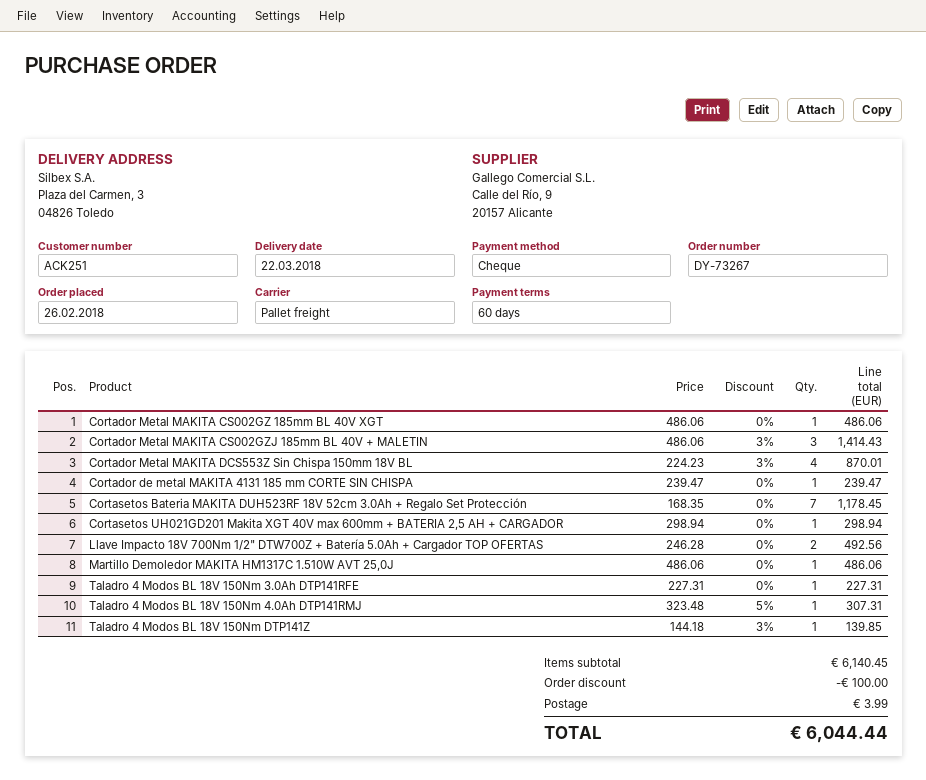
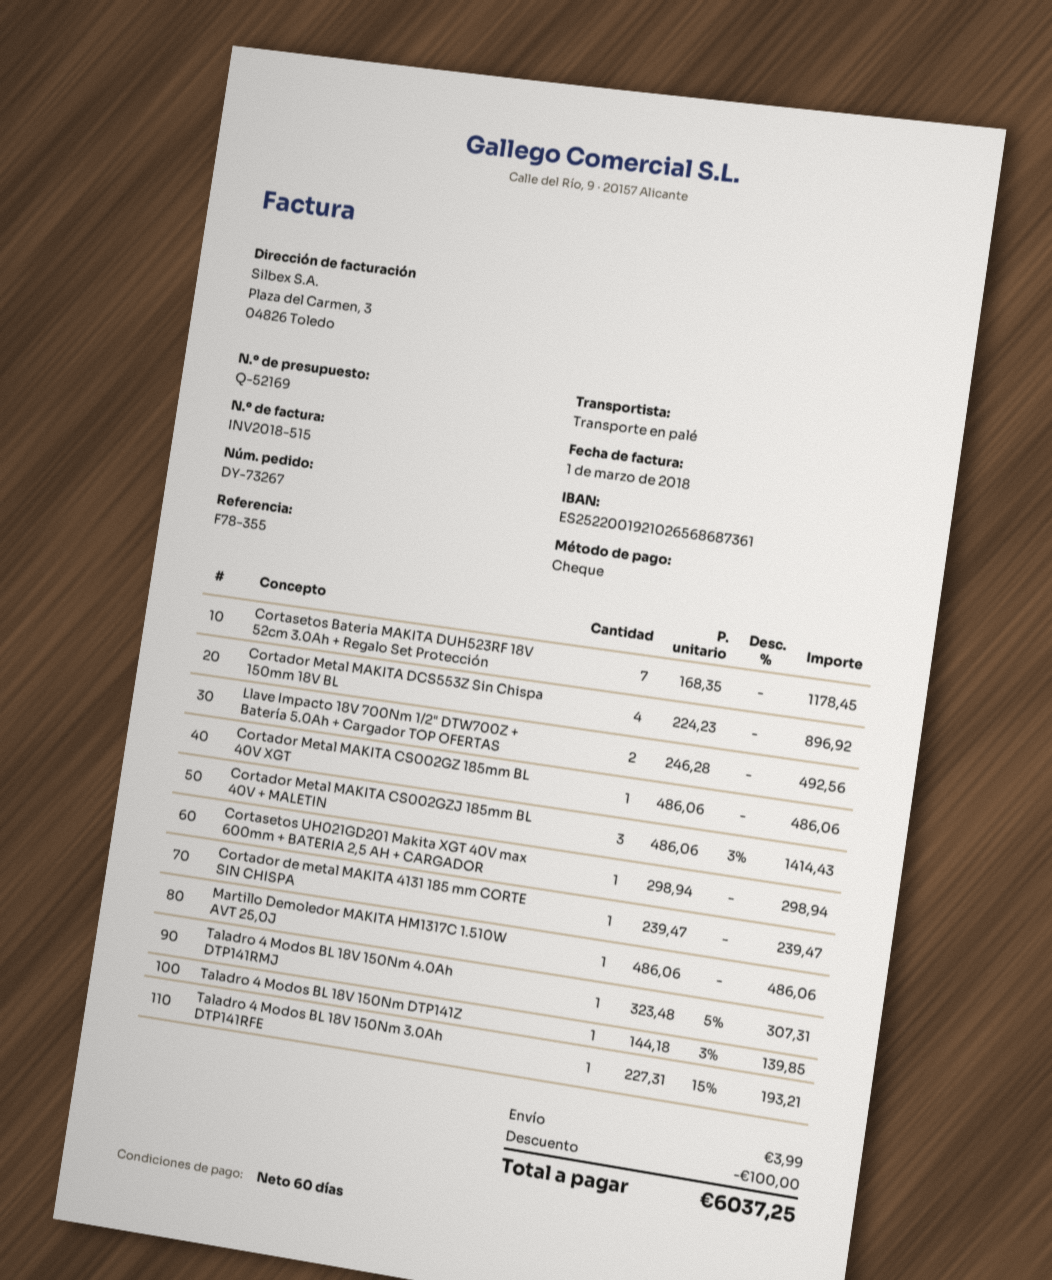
Cortador Metal MAKITA DCS553Z Sin Chispa 150mm 18V BL: 4 x 224.23 - 3% = 870.01 -> 4 x 224.23 = 896.92
Taladro 4 Modos BL 18V 150Nm 3.0Ah DTP141RFE: 1 x 227.31 = 227.31 -> 1 x 227.31 - 15% = 193.21
total: 6044.44 -> 6037.25

